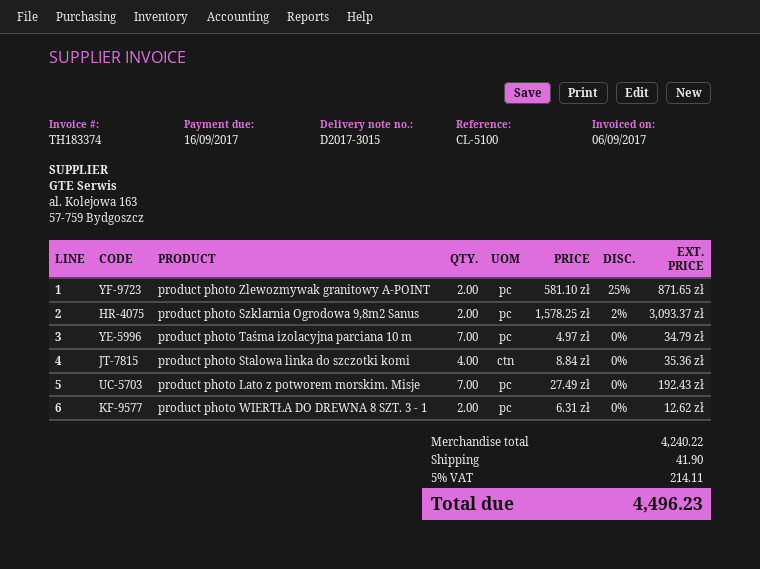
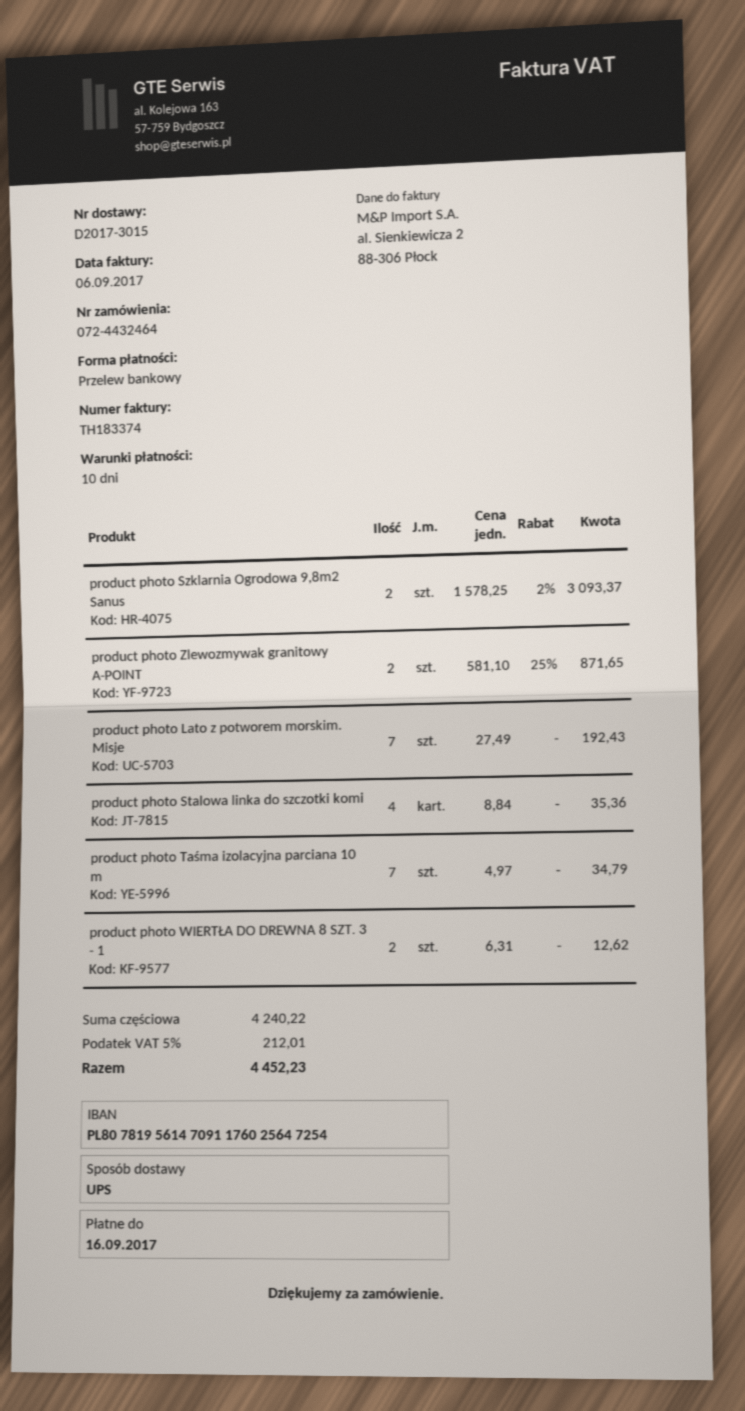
shipping: 41.90 -> none
tax: 5% = 214.11 -> 5% = 212.01
total: 4496.23 -> 4452.23

